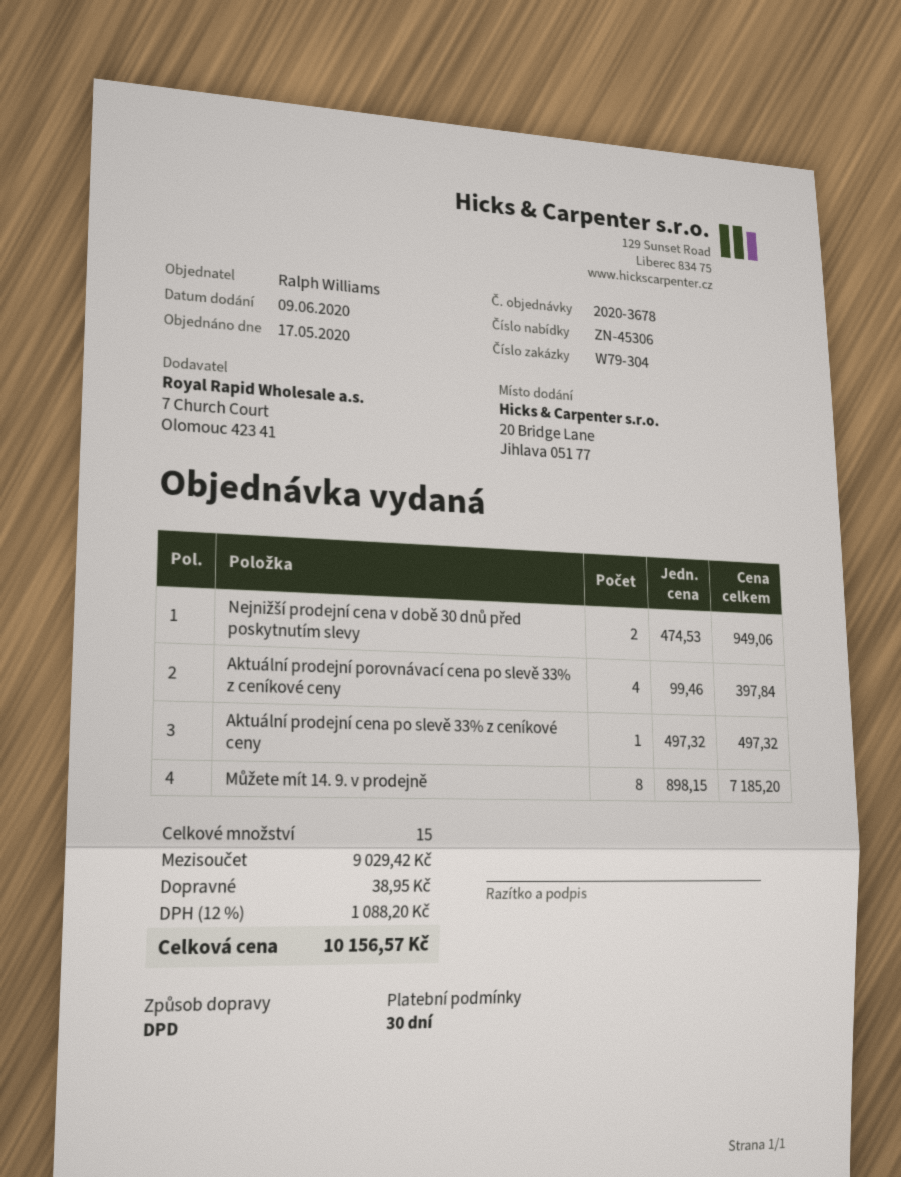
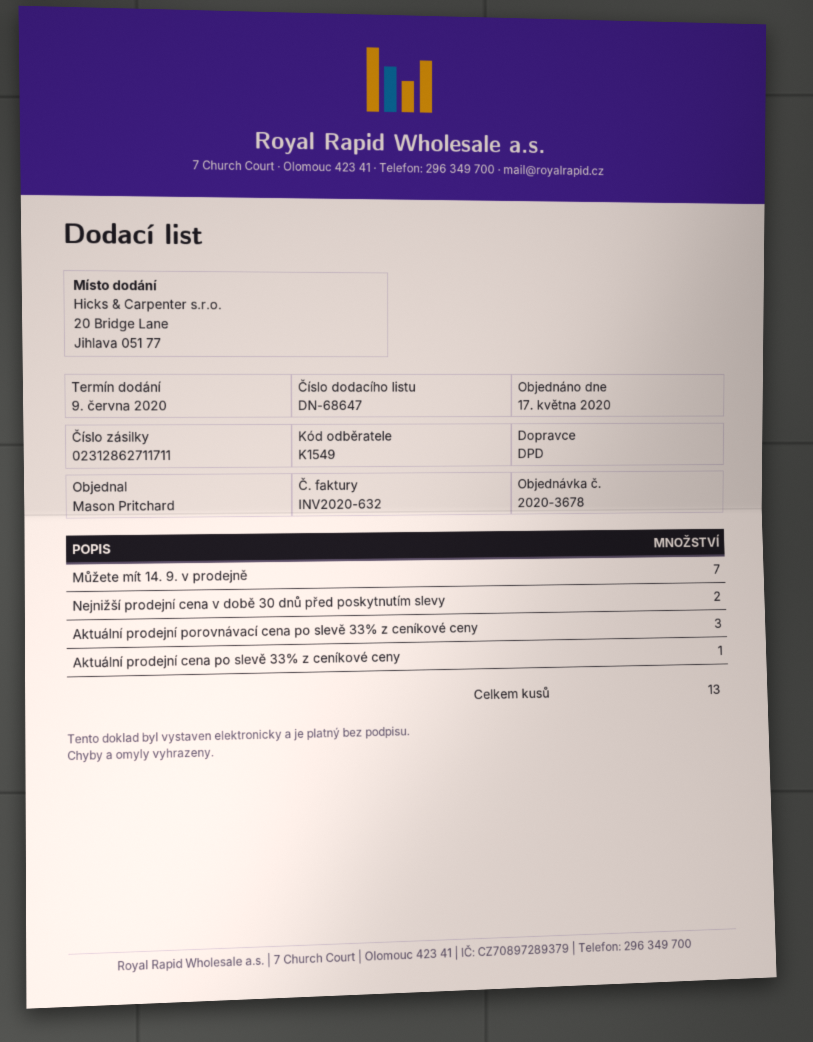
ordered by: Ralph Williams -> Mason Pritchard
Aktuální prodejní porovnávací cena po slevě 33% z ceníkové ceny: 4 -> 3
Můžete mít 14. 9. v prodejně: 8 -> 7
total quantity: 15 -> 13

